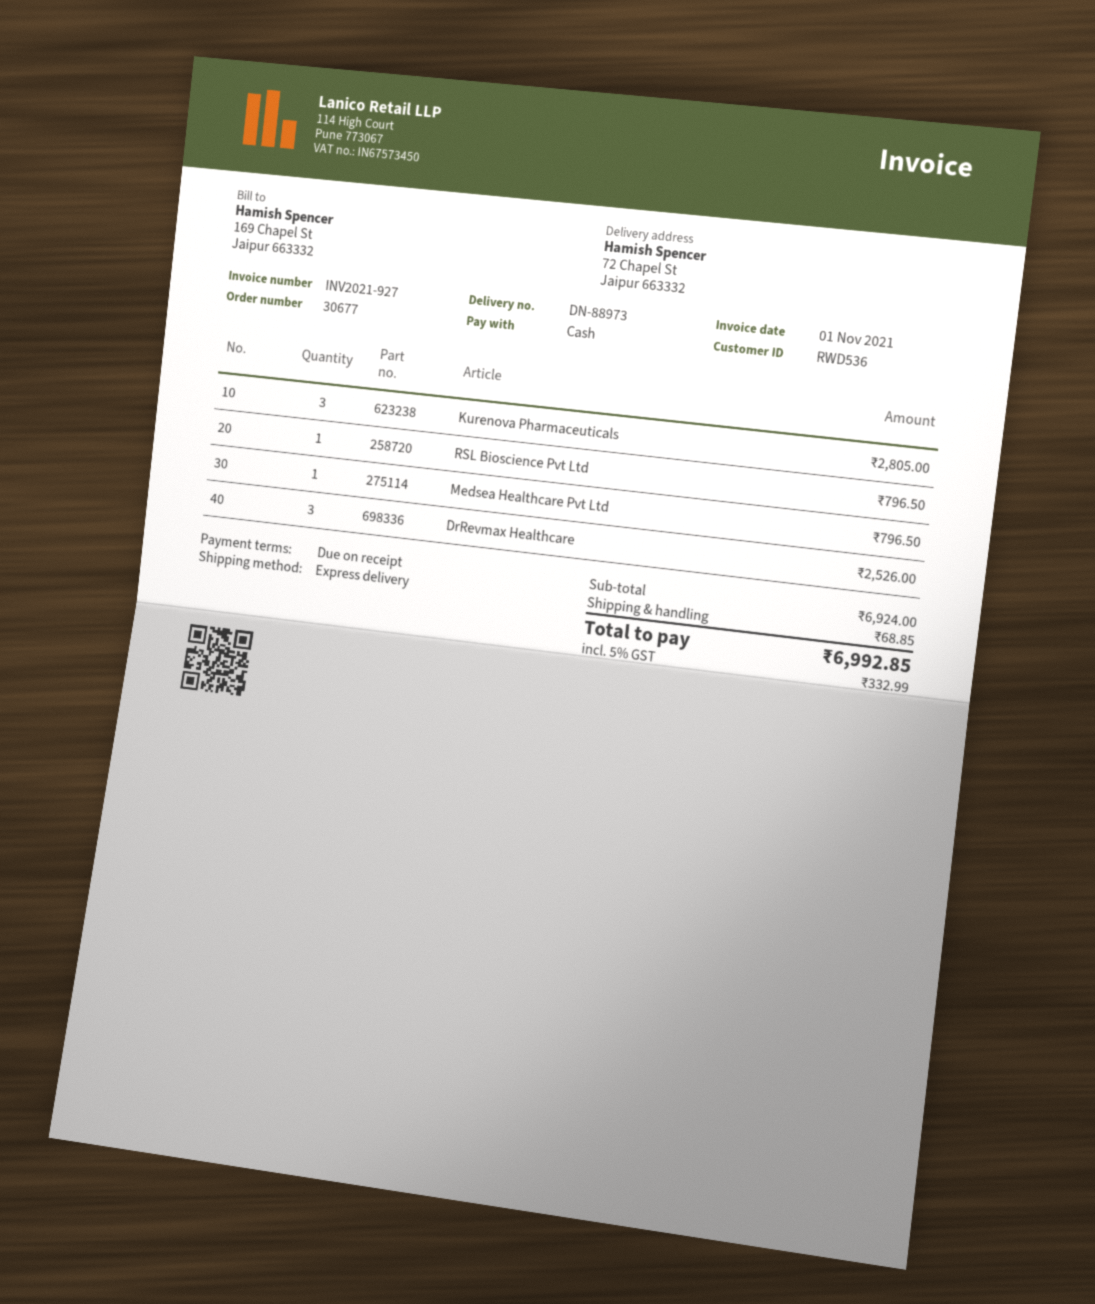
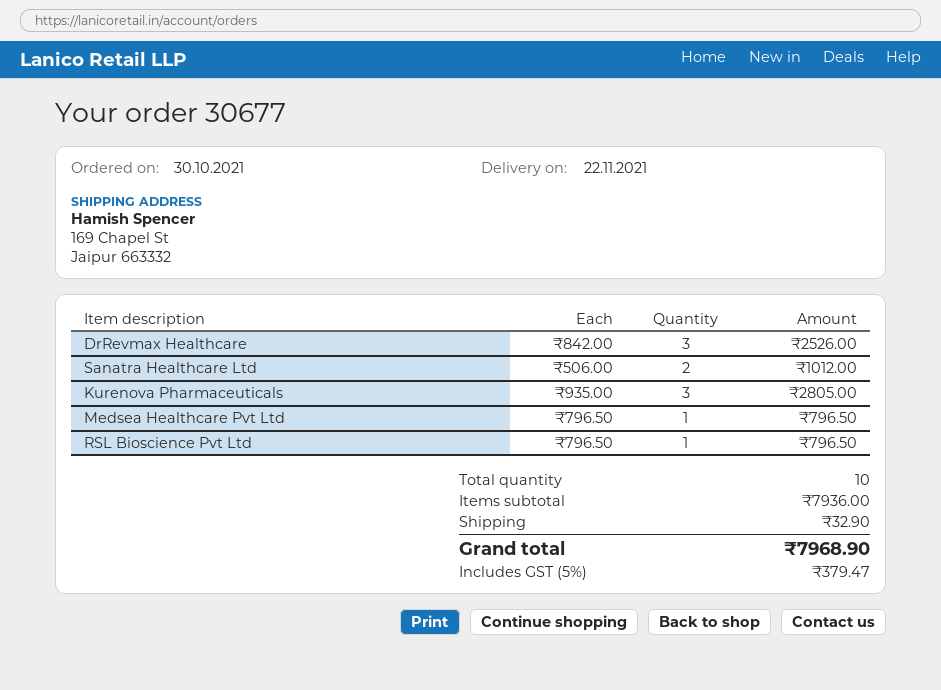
ship to: 72 Chapel St, Jaipur 663332 -> 169 Chapel St, Jaipur 663332
Sanatra Healthcare Ltd: none -> 2 for 1012.00
subtotal: 6924.00 -> 7936.00
shipping: 68.85 -> 32.90
tax: 5% = 332.99 -> 5% = 379.47
total: 6992.85 -> 7968.90

